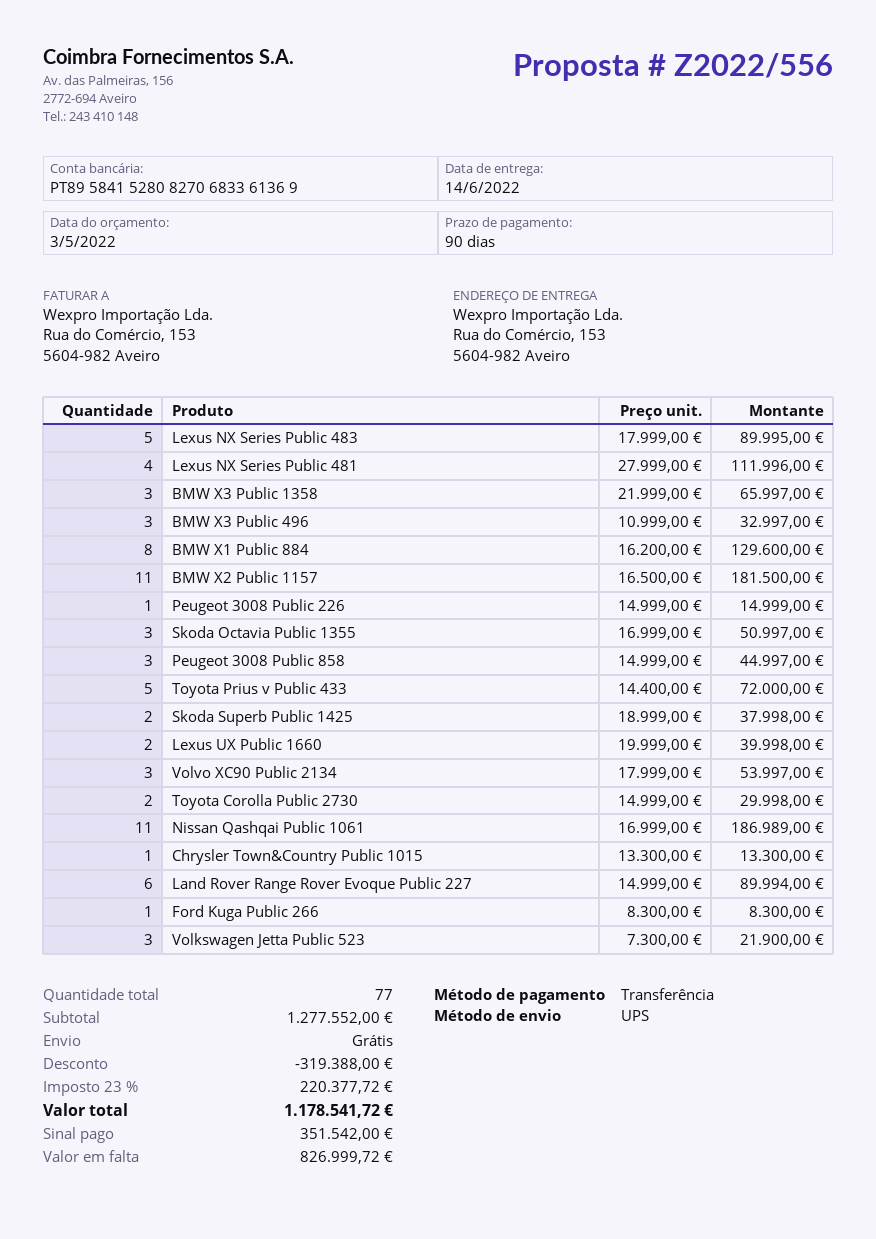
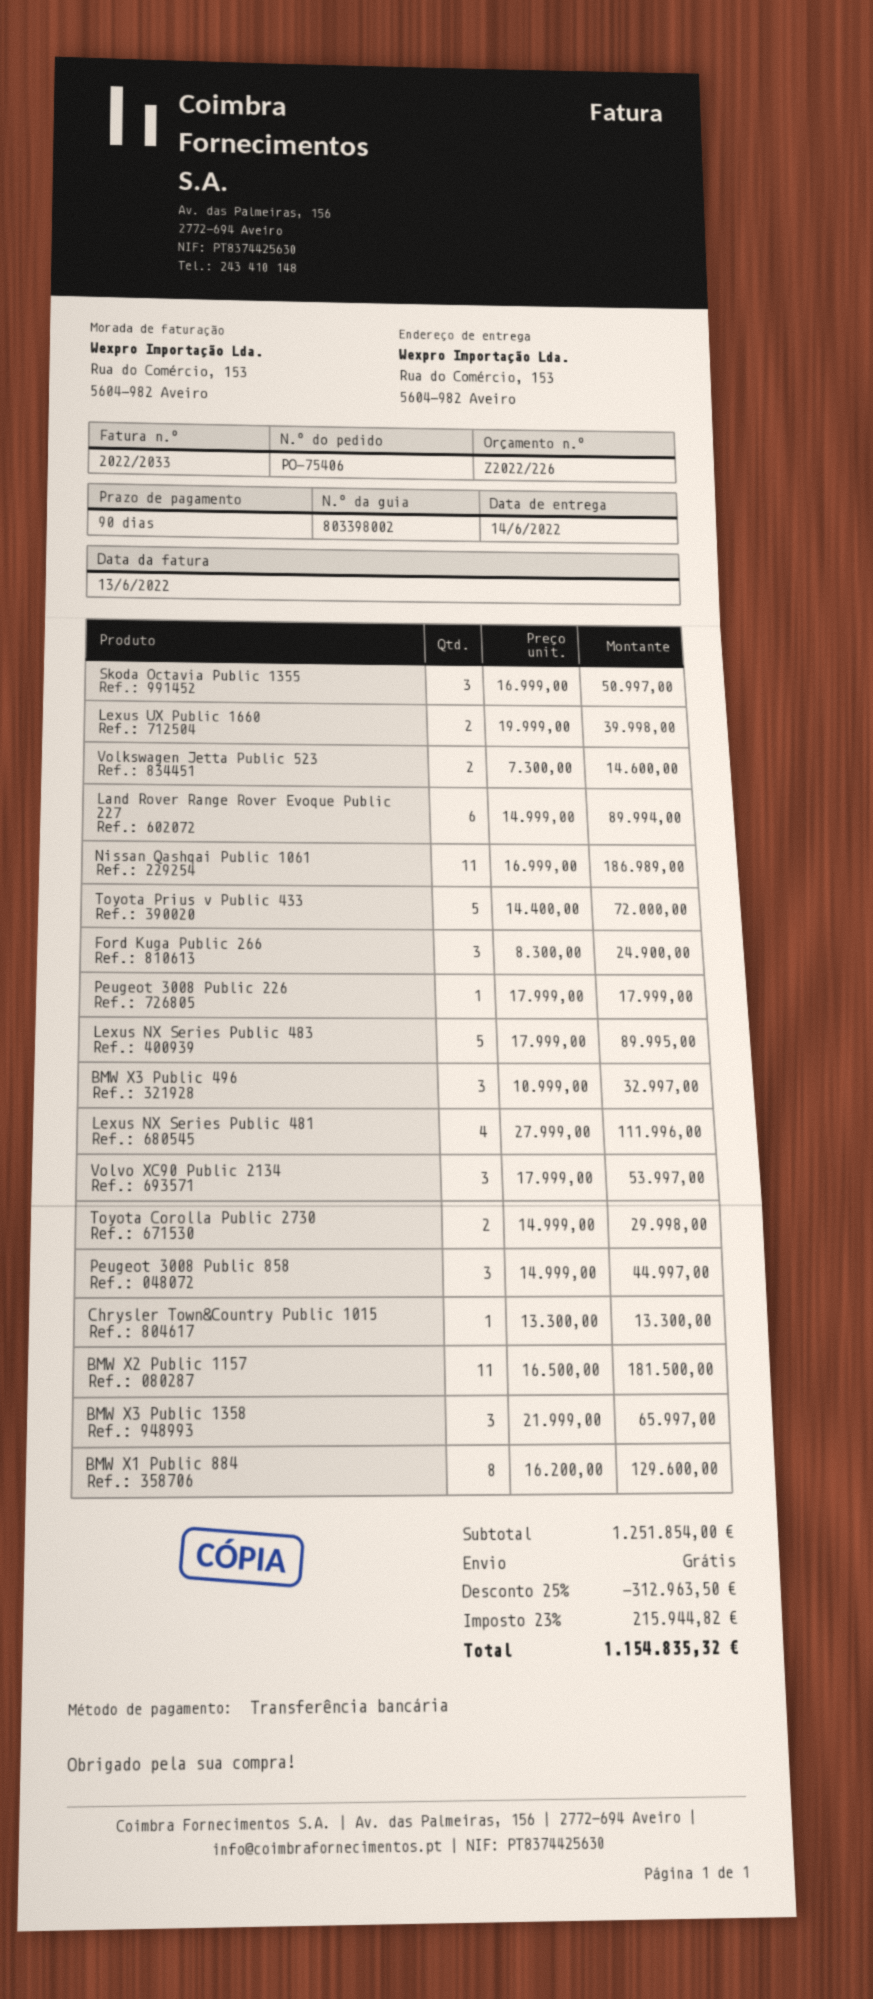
quote number: Z2022/556 -> Z2022/226
Peugeot 3008 Public 226: 1 x 14999.00 = 14999.00 -> 1 x 17999.00 = 17999.00
Skoda Superb Public 1425: 2 x 18999.00 = 37998.00 -> none
Ford Kuga Public 266: 1 x 8300.00 = 8300.00 -> 3 x 8300.00 = 24900.00
Volkswagen Jetta Public 523: 3 x 7300.00 = 21900.00 -> 2 x 7300.00 = 14600.00
subtotal: 1277552.00 -> 1251854.00
discount: 319388.00 -> 312963.50
tax: 23% = 220377.72 -> 23% = 215944.82
total: 1178541.72 -> 1154835.32

